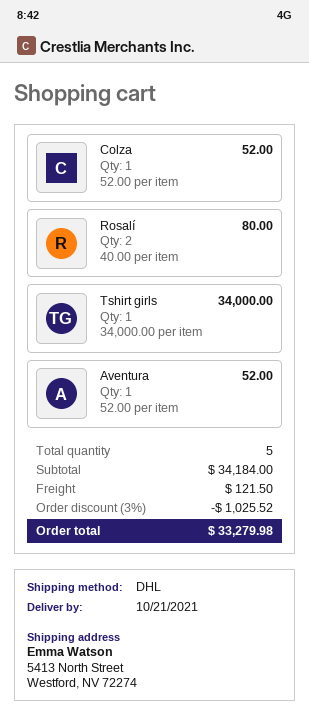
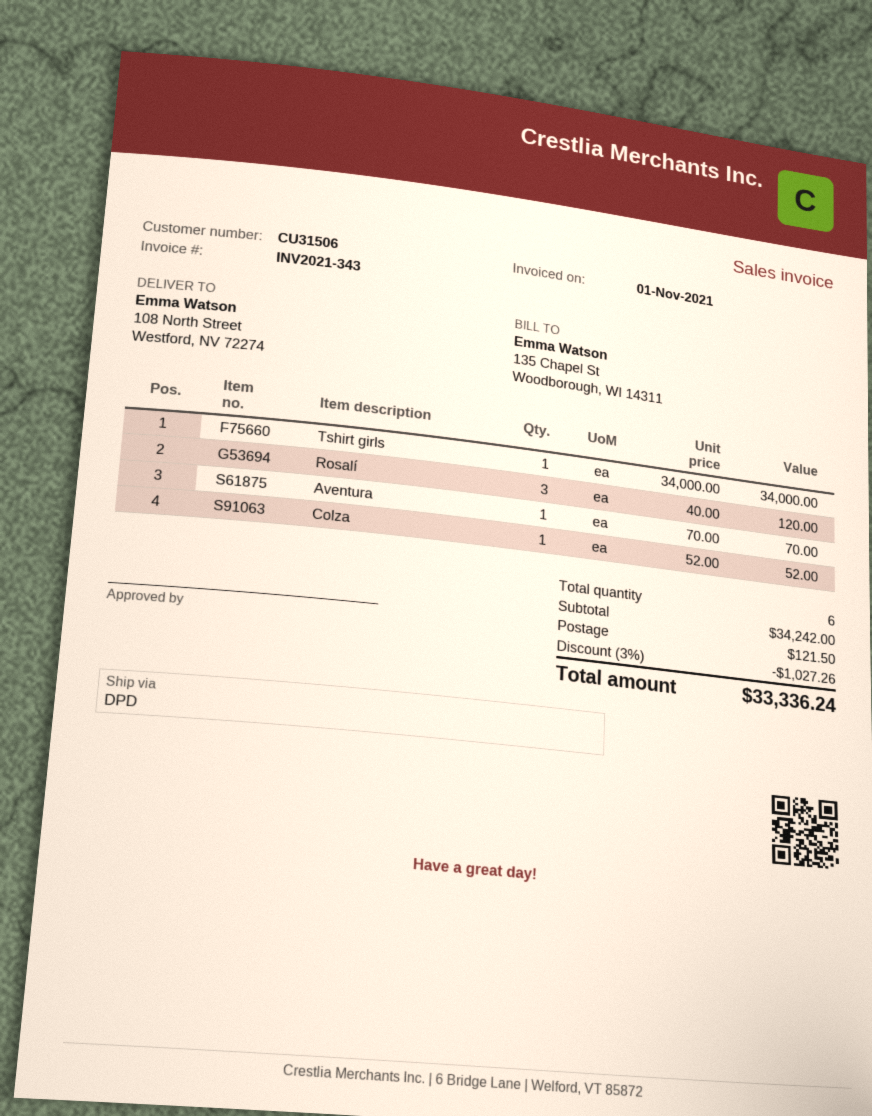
shipping method: DHL -> DPD
ship to: 5413 North Street, Westford, NV 72274 -> 108 North Street, Westford, NV 72274
Rosalí: 2 x 40.00 = 80.00 -> 3 x 40.00 = 120.00
Aventura: 1 x 52.00 = 52.00 -> 1 x 70.00 = 70.00
total quantity: 5 -> 6
subtotal: 34184.00 -> 34242.00
discount: 3% = 1025.52 -> 3% = 1027.26
total: 33279.98 -> 33336.24

